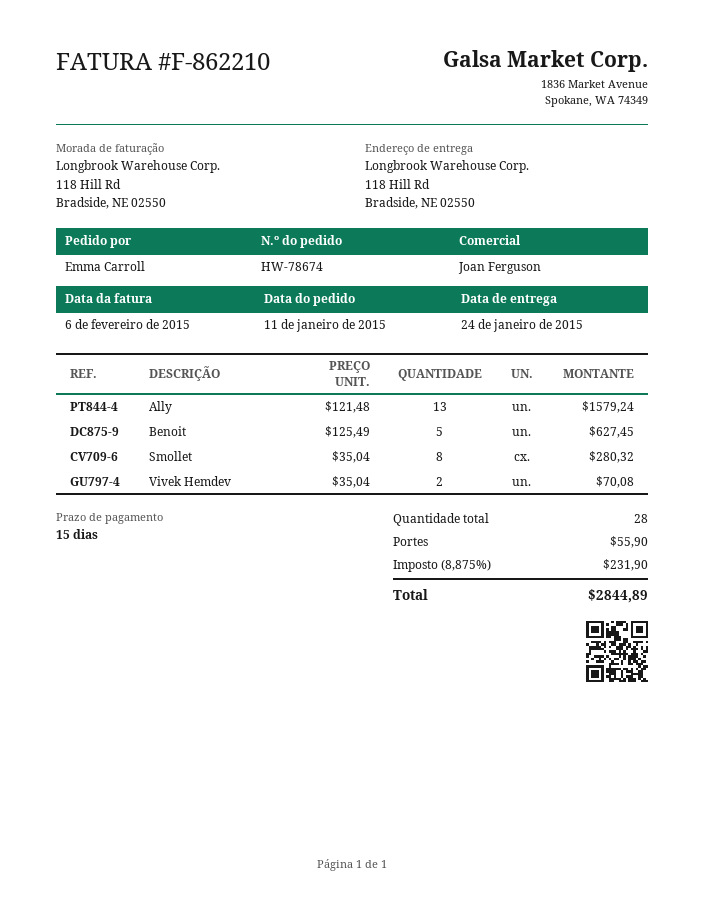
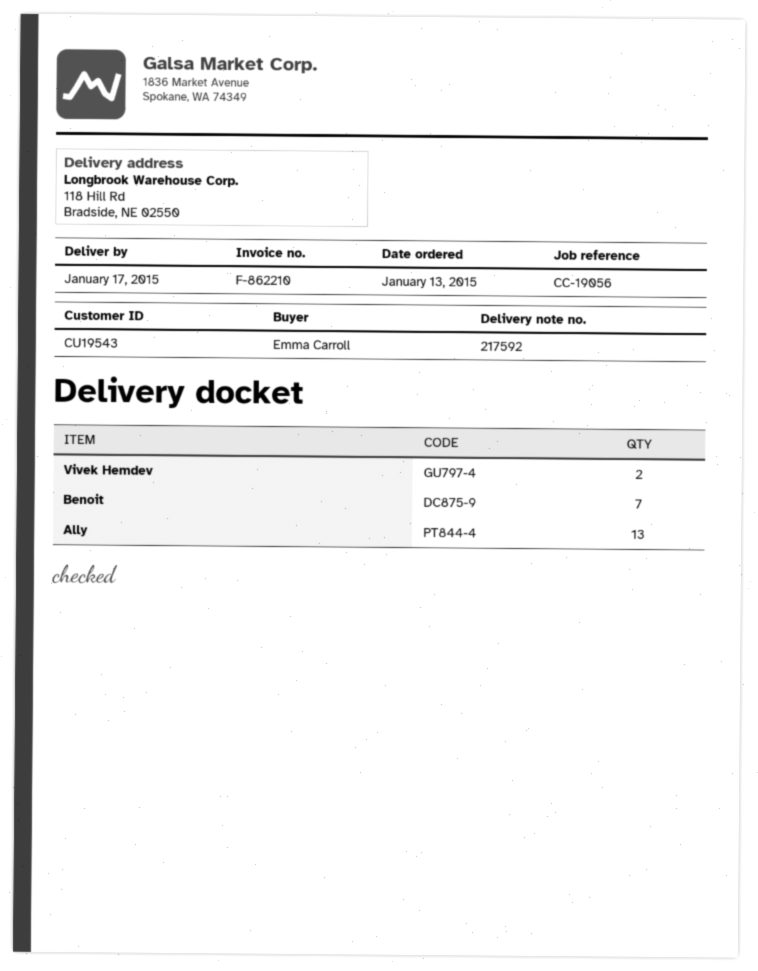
order date: 2015-01-11 -> 2015-01-13
delivery date: 2015-01-24 -> 2015-01-17
Benoit: 5 -> 7
Smollet: 8 -> none

